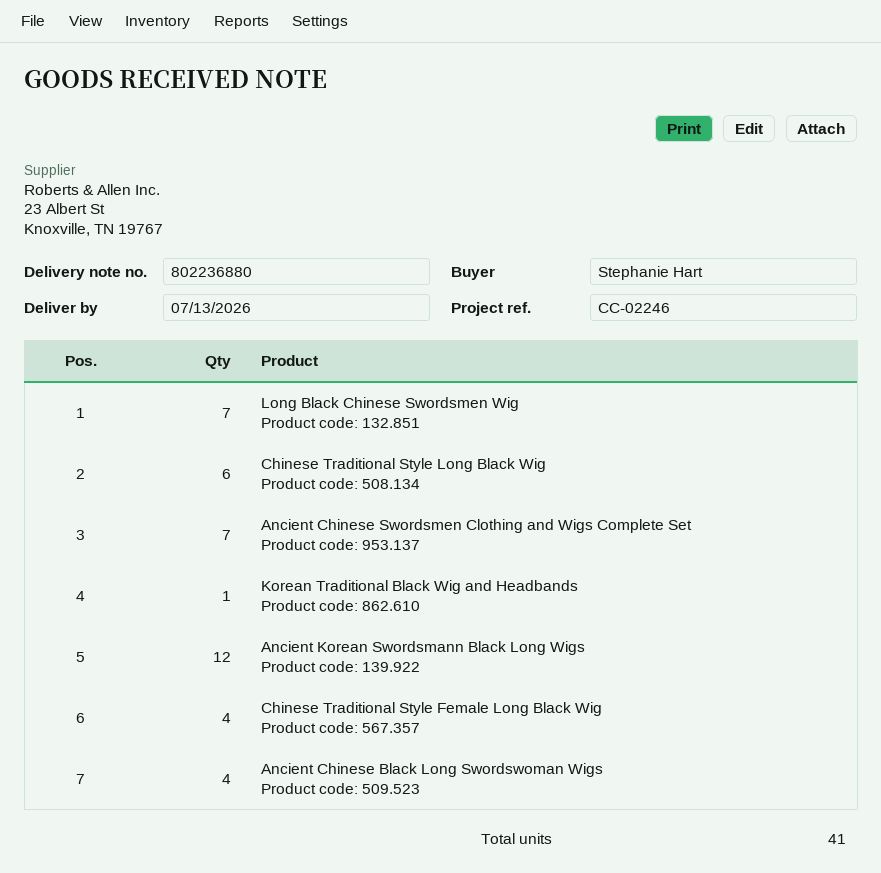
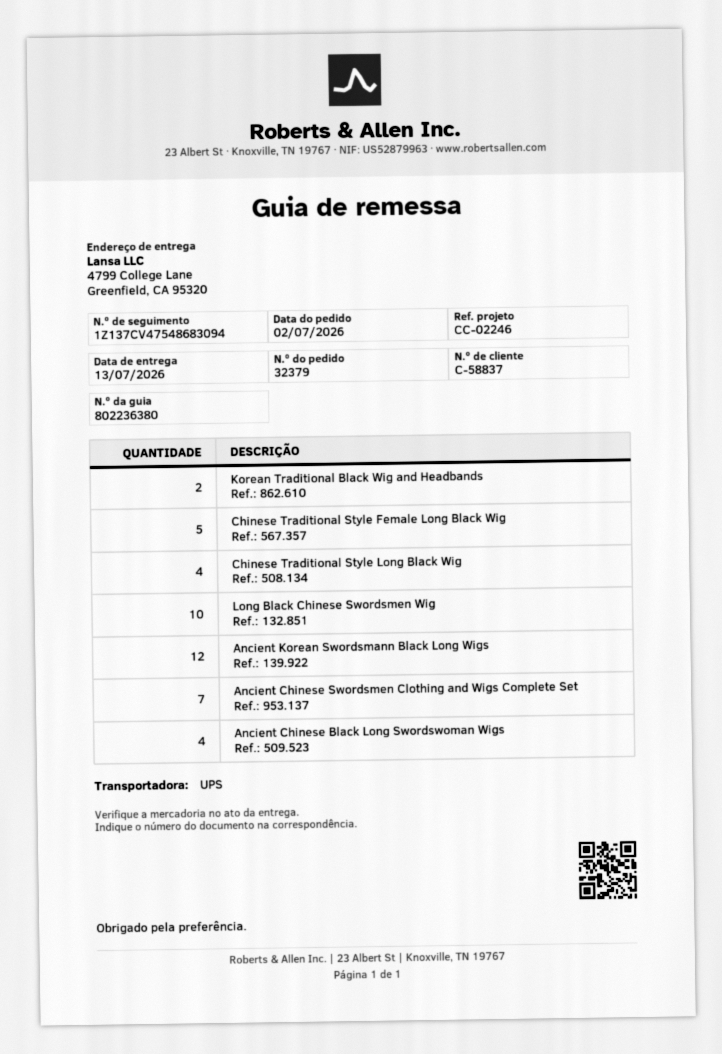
delivery note number: 802236880 -> 802236380
Long Black Chinese Swordsmen Wig: 7 -> 10
Chinese Traditional Style Long Black Wig: 6 -> 4
Korean Traditional Black Wig and Headbands: 1 -> 2
Chinese Traditional Style Female Long Black Wig: 4 -> 5

